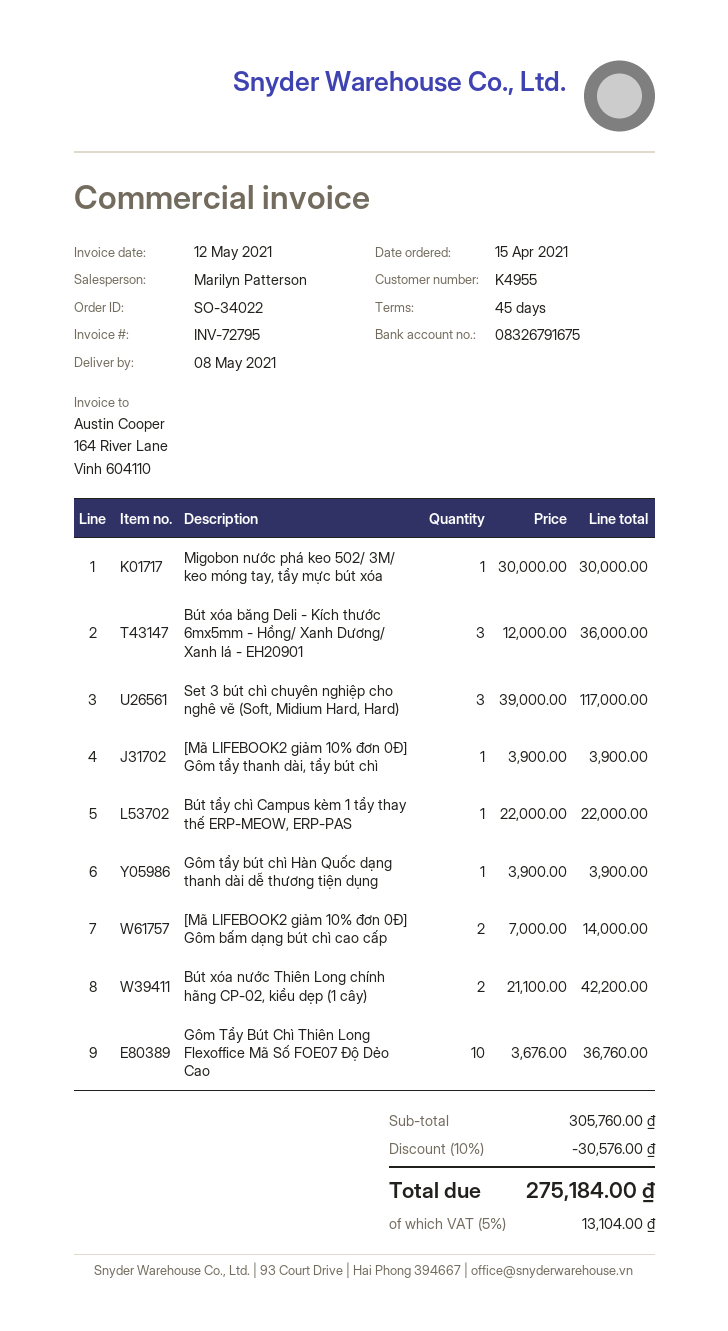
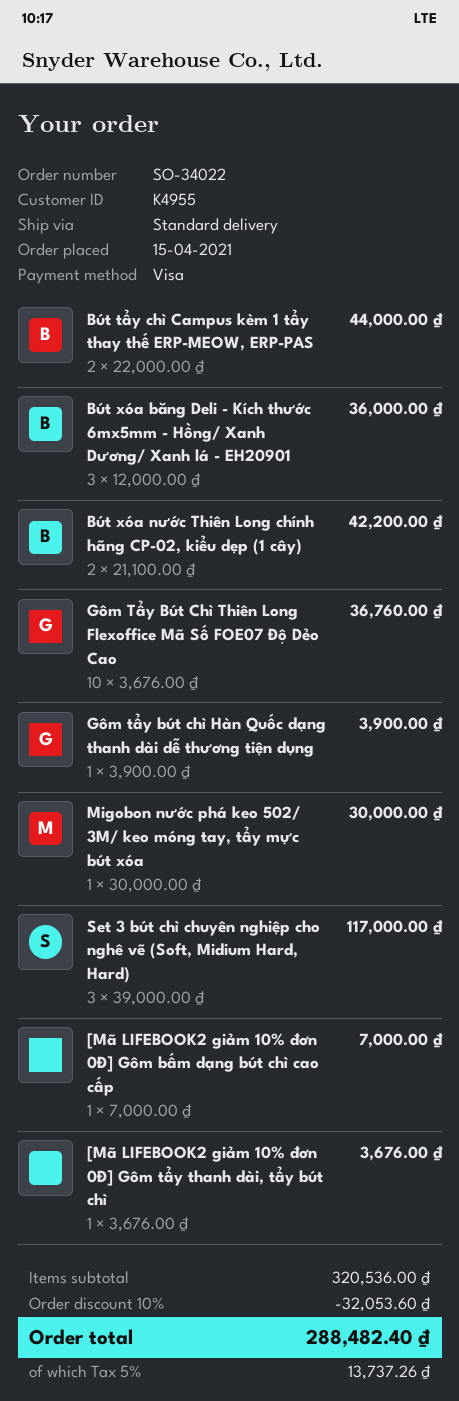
[Mã LIFEBOOK2 giảm 10% đơn 0Đ] Gôm tẩy thanh dài, tẩy bút chì: 1 x 3900.00 = 3900.00 -> 1 x 3676.00 = 3676.00
Bút tẩy chì Campus kèm 1 tẩy thay thế ERP-MEOW, ERP-PAS: 1 x 22000.00 = 22000.00 -> 2 x 22000.00 = 44000.00
[Mã LIFEBOOK2 giảm 10% đơn 0Đ] Gôm bấm dạng bút chì cao cấp: 2 x 7000.00 = 14000.00 -> 1 x 7000.00 = 7000.00
subtotal: 305760.00 -> 320536.00
discount: 10% = 30576.00 -> 10% = 32053.60
tax: 5% = 13104.00 -> 5% = 13737.26
total: 275184.00 -> 288482.40

